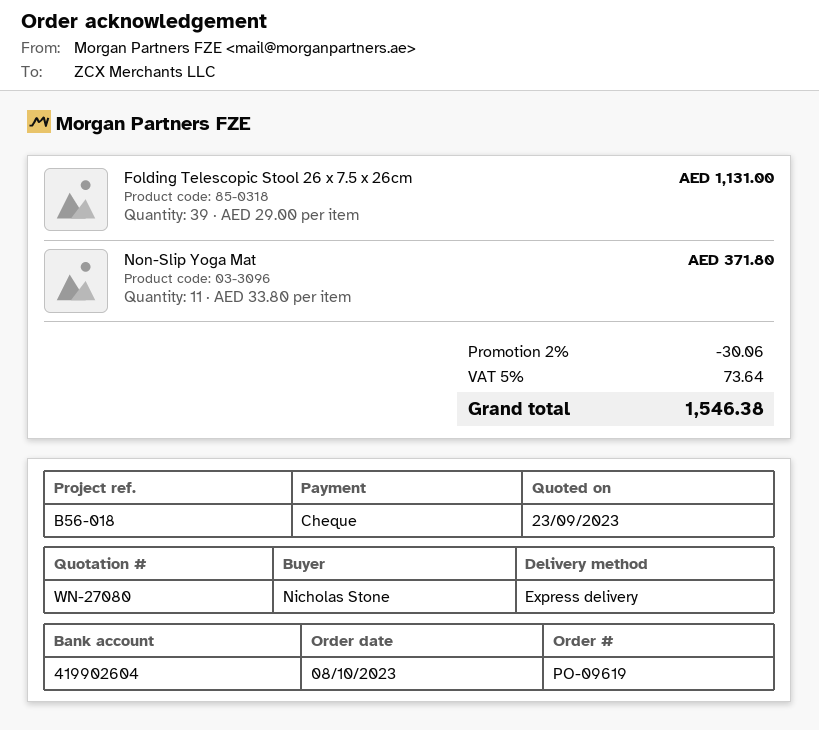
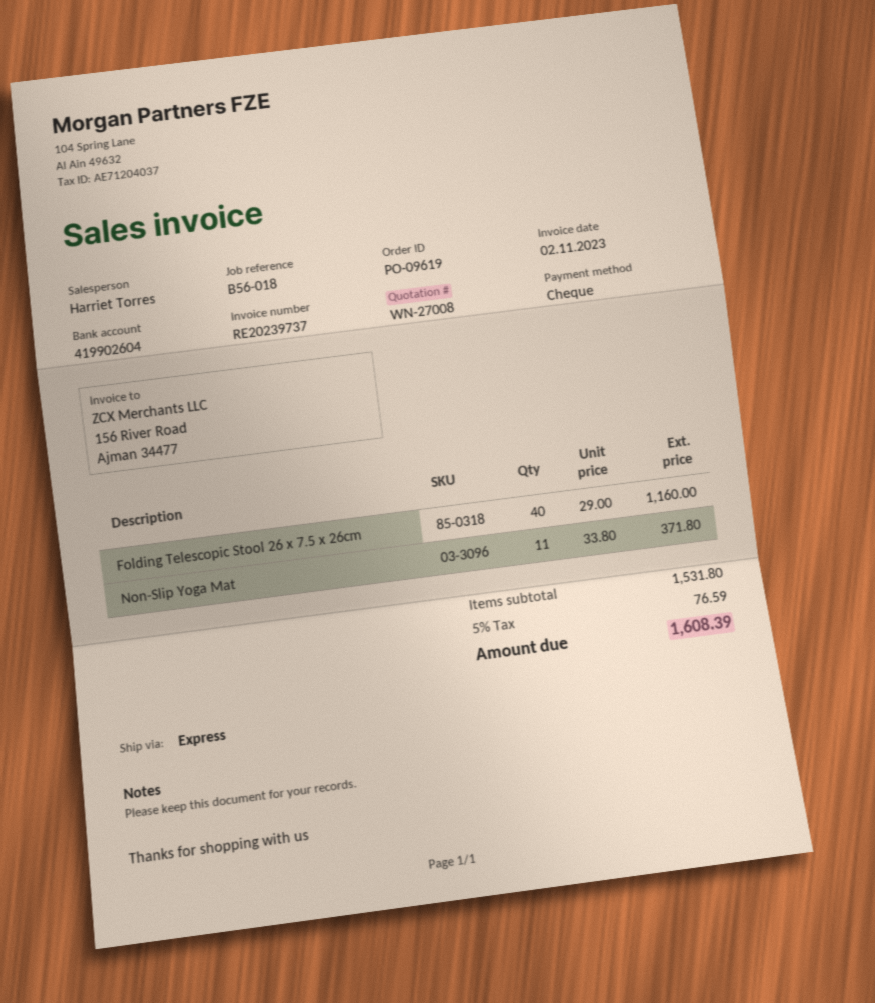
quote number: WN-27080 -> WN-27008
Folding Telescopic Stool 26 x 7.5 x 26cm: 39 x 29.00 = 1131.00 -> 40 x 29.00 = 1160.00
discount: 2% = 30.06 -> none
tax: 5% = 73.64 -> 5% = 76.59
total: 1546.38 -> 1608.39

